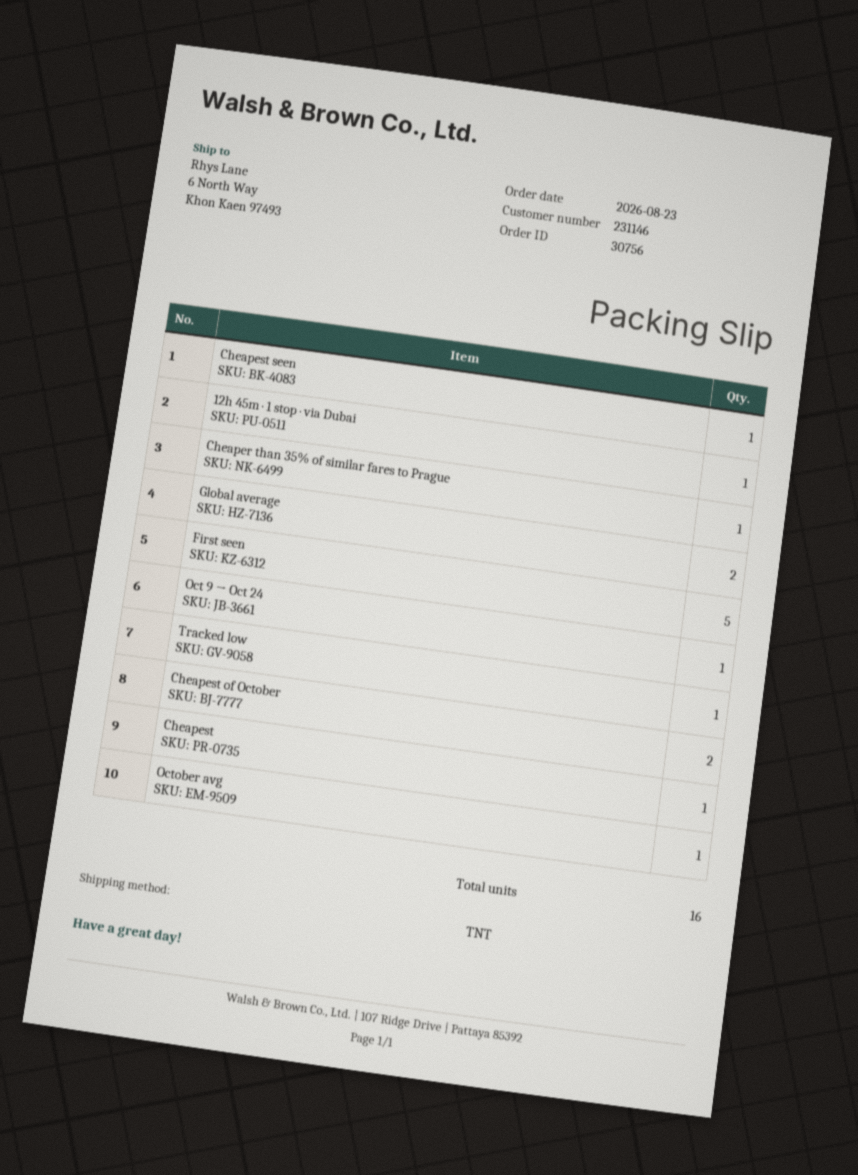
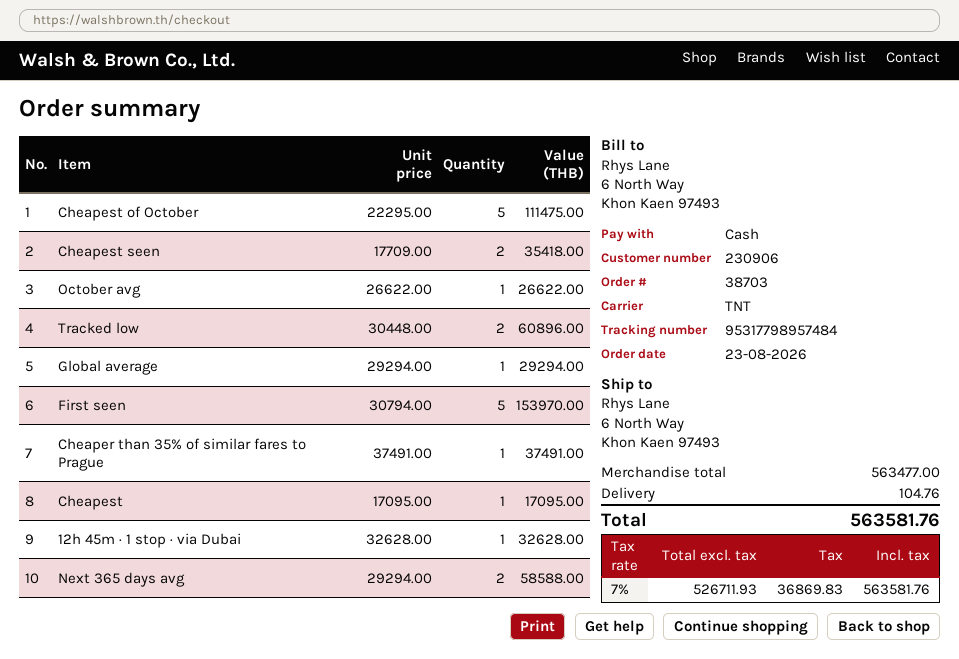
order number: 30756 -> 38703
customer number: 231146 -> 230906
Cheapest seen: 1 -> 2
Global average: 2 -> 1
Oct 9 → Oct 24: 1 -> none
Tracked low: 1 -> 2
Cheapest of October: 2 -> 5
Next 365 days avg: none -> 2

